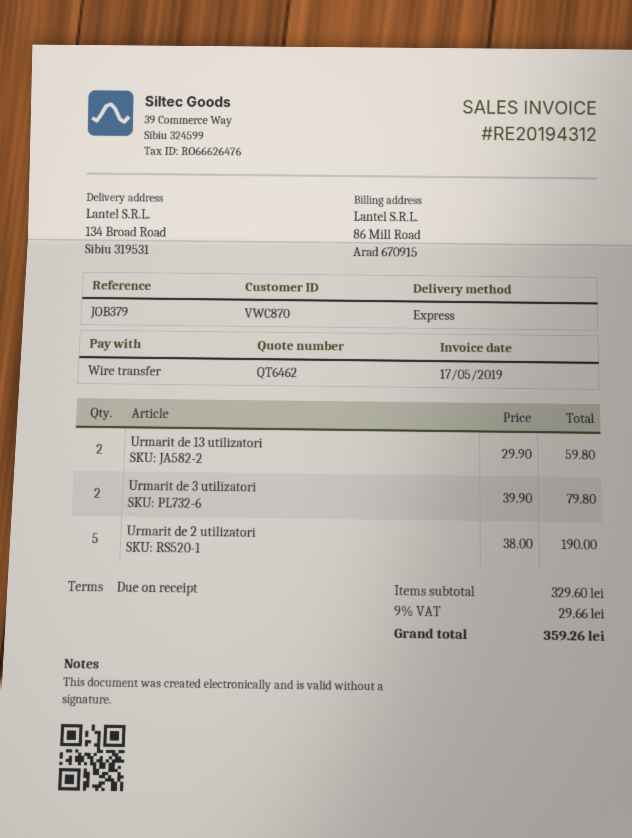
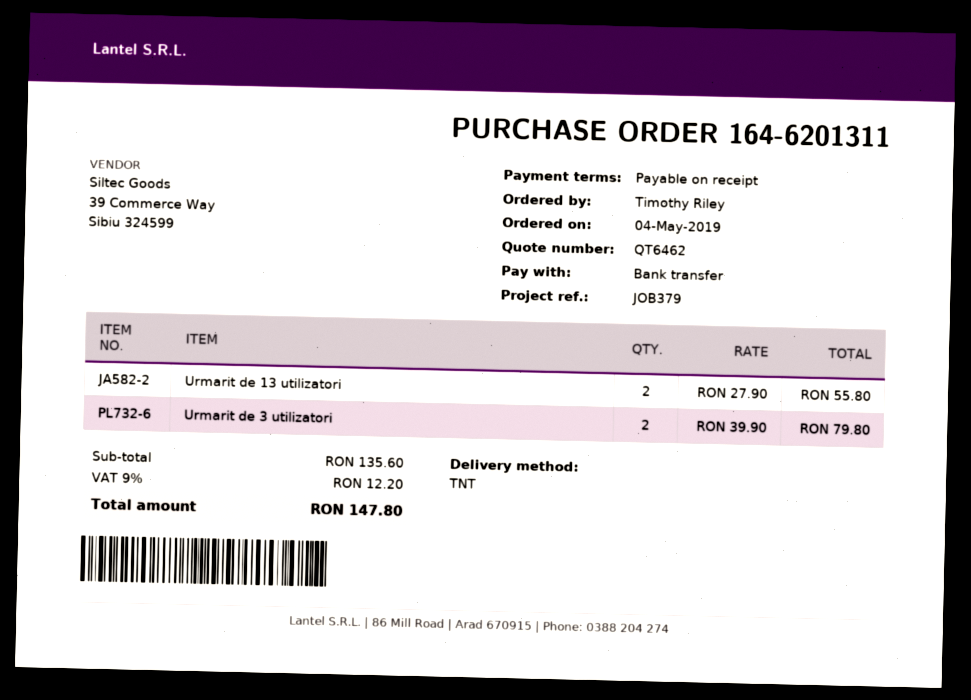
shipping method: express -> TNT
Urmarit de 13 utilizatori: 2 x 29.90 = 59.80 -> 2 x 27.90 = 55.80
Urmarit de 2 utilizatori: 5 x 38.00 = 190.00 -> none
subtotal: 329.60 -> 135.60
tax: 9% = 29.66 -> 9% = 12.20
total: 359.26 -> 147.80

